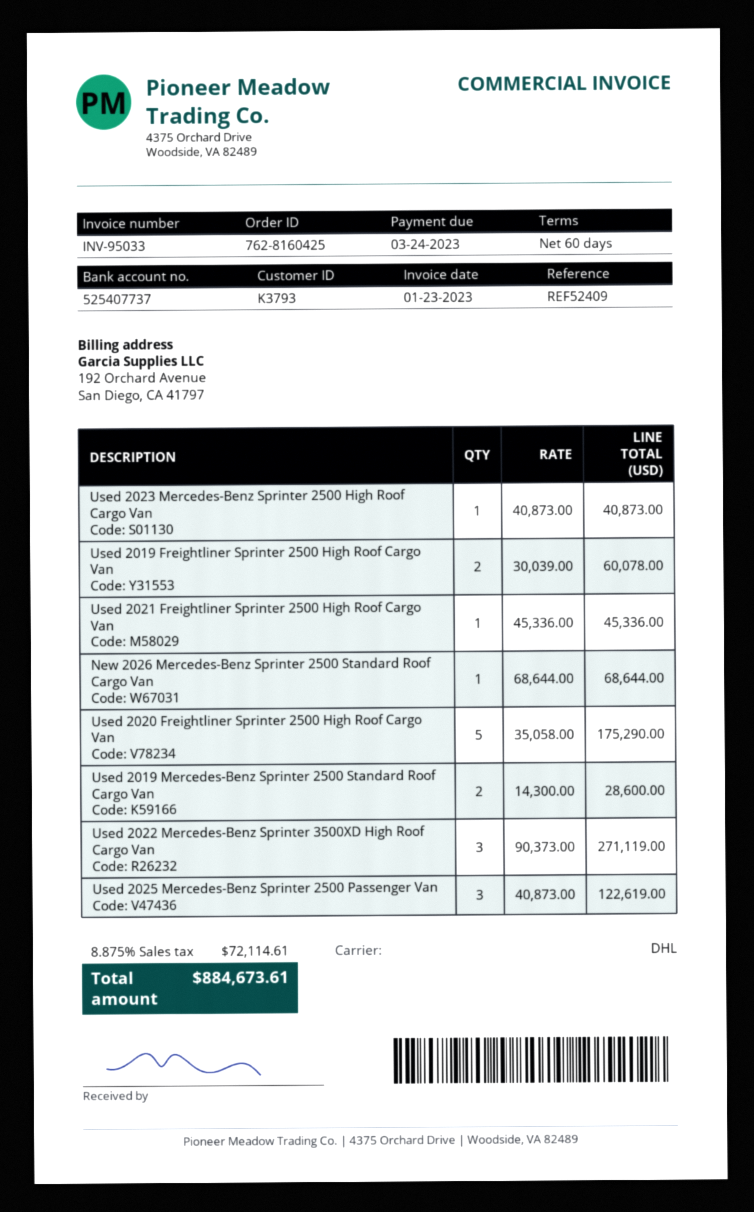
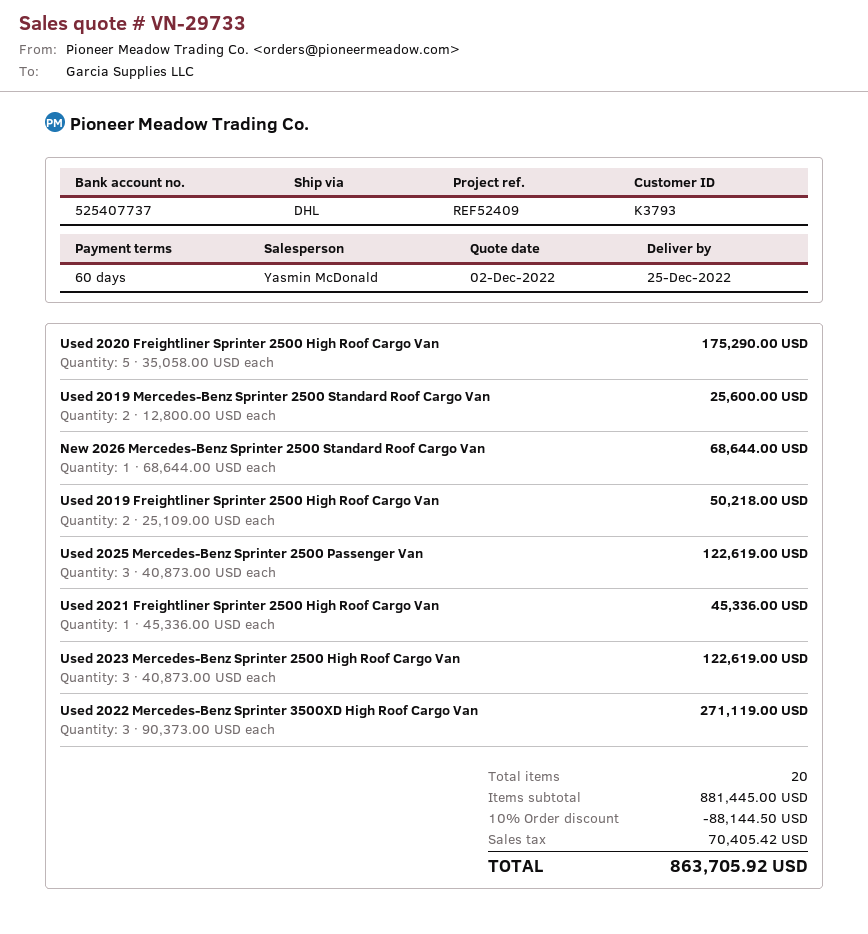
Used 2023 Mercedes-Benz Sprinter 2500 High Roof Cargo Van: 1 x 40873.00 = 40873.00 -> 3 x 40873.00 = 122619.00
Used 2019 Freightliner Sprinter 2500 High Roof Cargo Van: 2 x 30039.00 = 60078.00 -> 2 x 25109.00 = 50218.00
Used 2019 Mercedes-Benz Sprinter 2500 Standard Roof Cargo Van: 2 x 14300.00 = 28600.00 -> 2 x 12800.00 = 25600.00
discount: none -> 10% = 88144.50
tax: 72114.61 -> 70405.42
total: 884673.61 -> 863705.92

